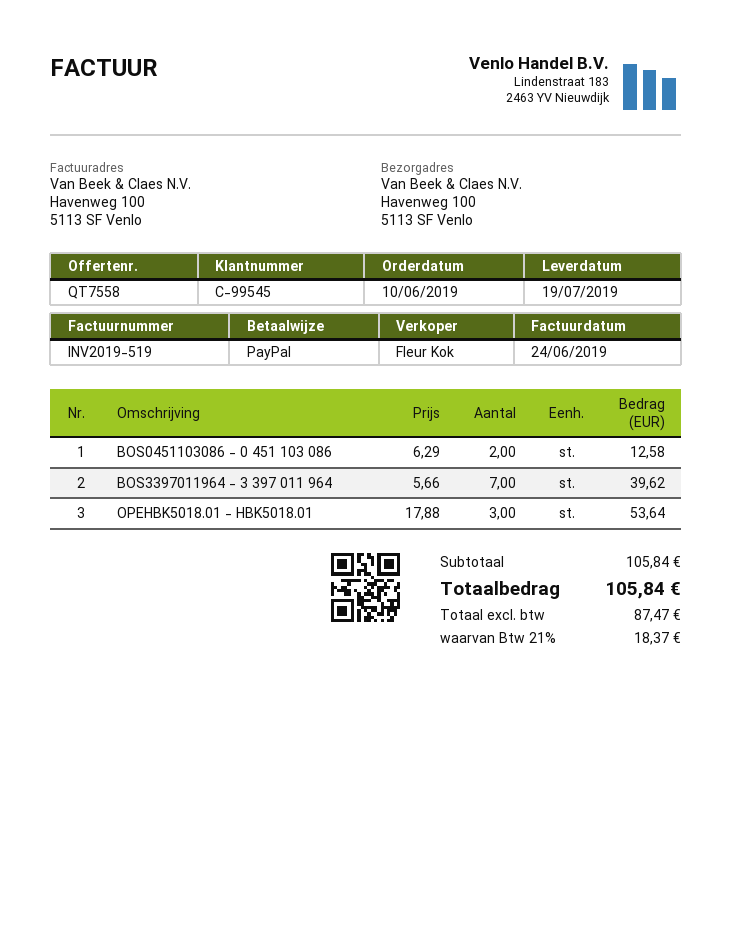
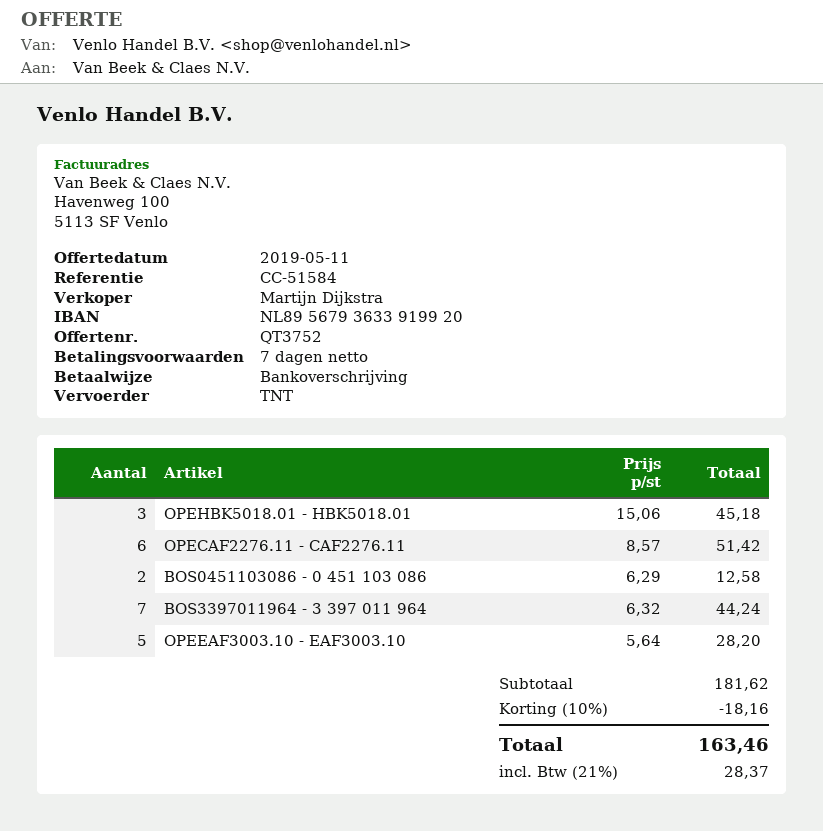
quote number: QT7558 -> QT3752
sales rep: Fleur Kok -> Martijn Dijkstra
payment method: PayPal -> bank transfer
BOS3397011964 - 3 397 011 964: 7 x 5.66 = 39.62 -> 7 x 6.32 = 44.24
OPEHBK5018.01 - HBK5018.01: 3 x 17.88 = 53.64 -> 3 x 15.06 = 45.18
OPECAF2276.11 - CAF2276.11: none -> 6 x 8.57 = 51.42
OPEEAF3003.10 - EAF3003.10: none -> 5 x 5.64 = 28.20
subtotal: 105.84 -> 181.62
discount: none -> 10% = 18.16
tax: 21% = 18.37 -> 21% = 28.37
total: 105.84 -> 163.46

